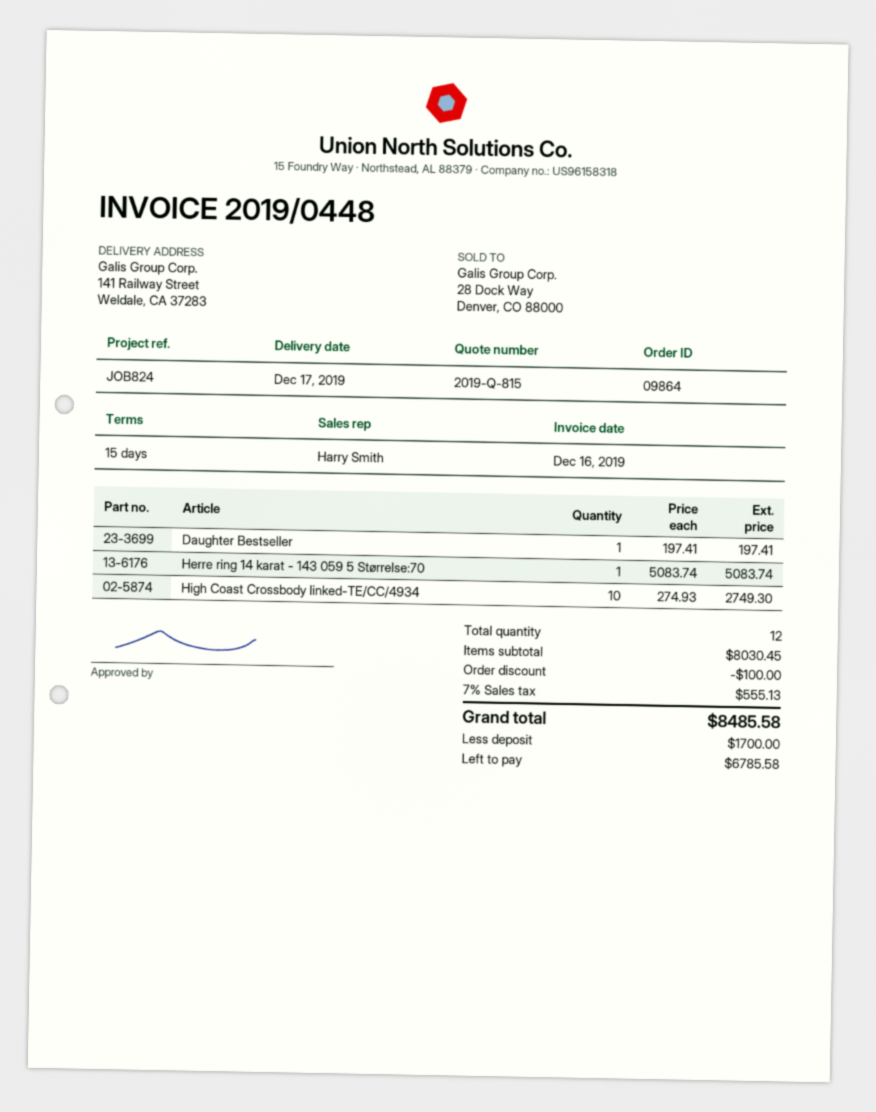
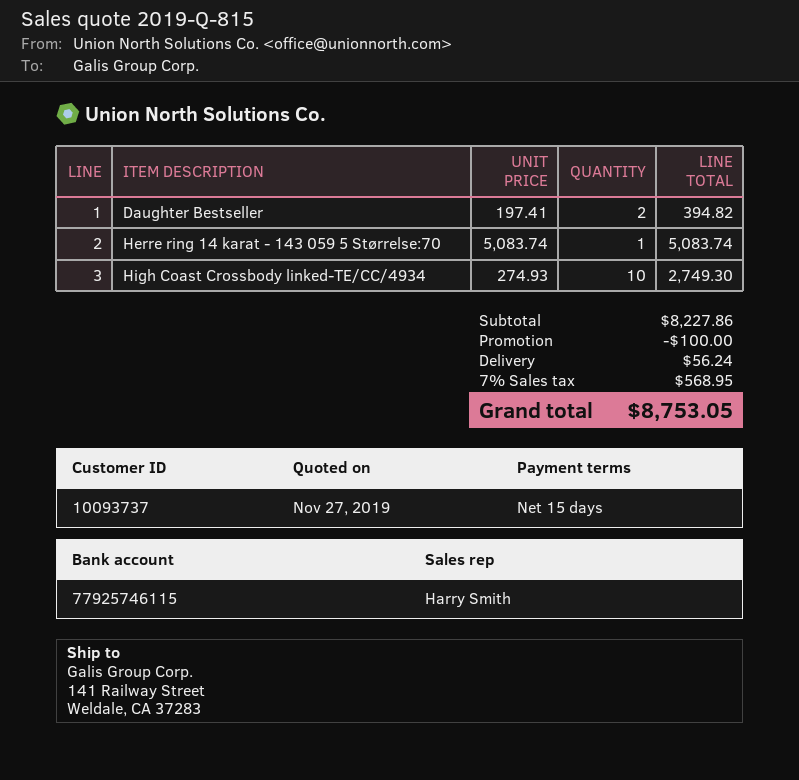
Daughter Bestseller: 1 x 197.41 = 197.41 -> 2 x 197.41 = 394.82
subtotal: 8030.45 -> 8227.86
shipping: none -> 56.24
tax: 7% = 555.13 -> 7% = 568.95
total: 8485.58 -> 8753.05

